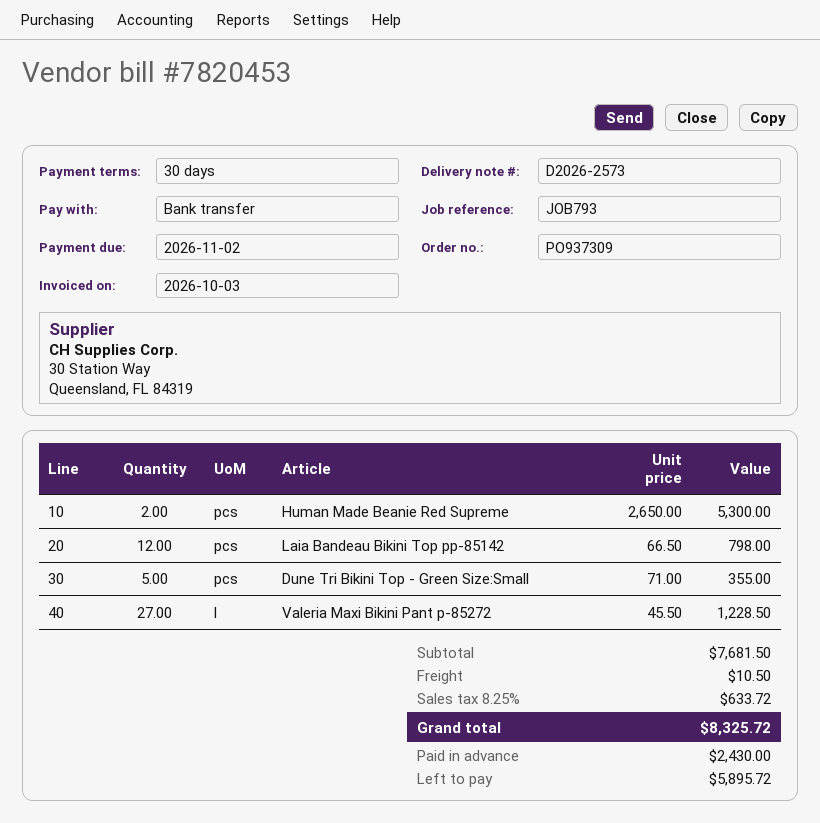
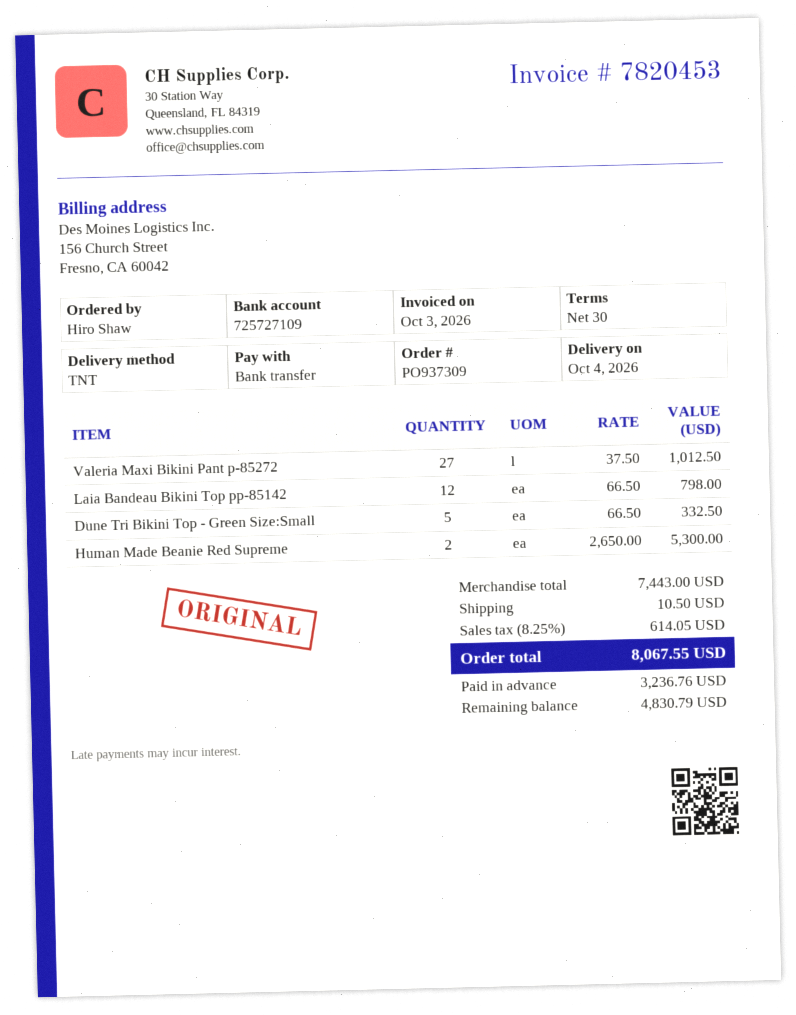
Dune Tri Bikini Top - Green Size:Small: 5 x 71.00 = 355.00 -> 5 x 66.50 = 332.50
Valeria Maxi Bikini Pant p-85272: 27 x 45.50 = 1228.50 -> 27 x 37.50 = 1012.50
subtotal: 7681.50 -> 7443.00
tax: 8.25% = 633.72 -> 8.25% = 614.05
total: 8325.72 -> 8067.55
deposit: 2430.00 -> 3236.76
balance: 5895.72 -> 4830.79

